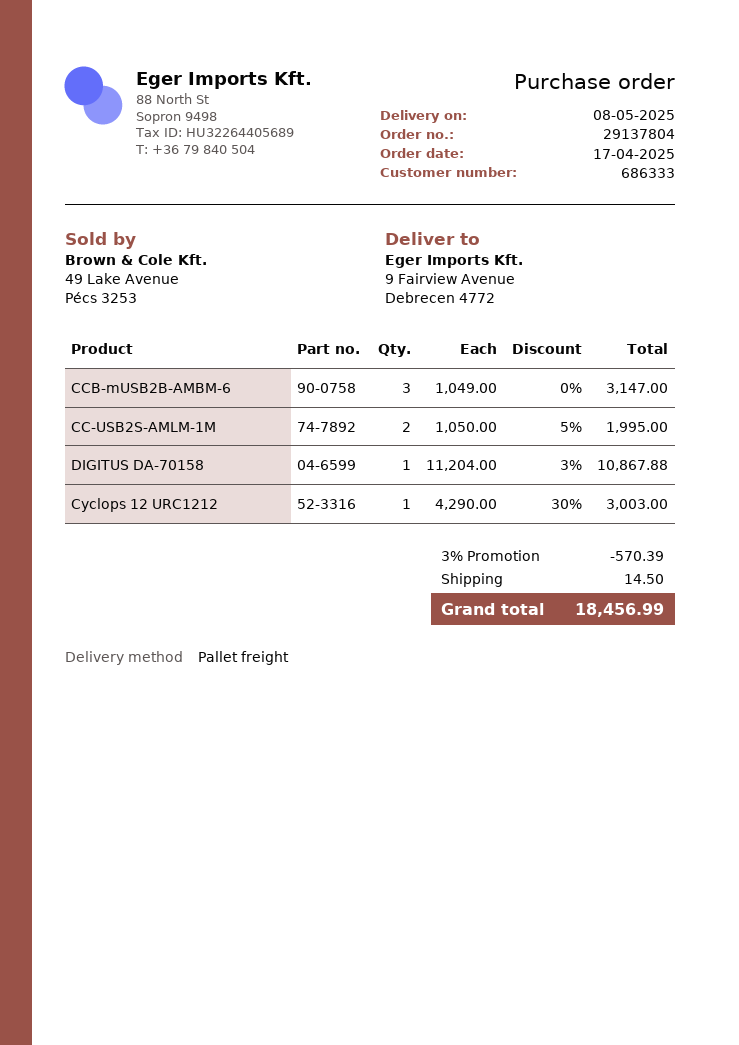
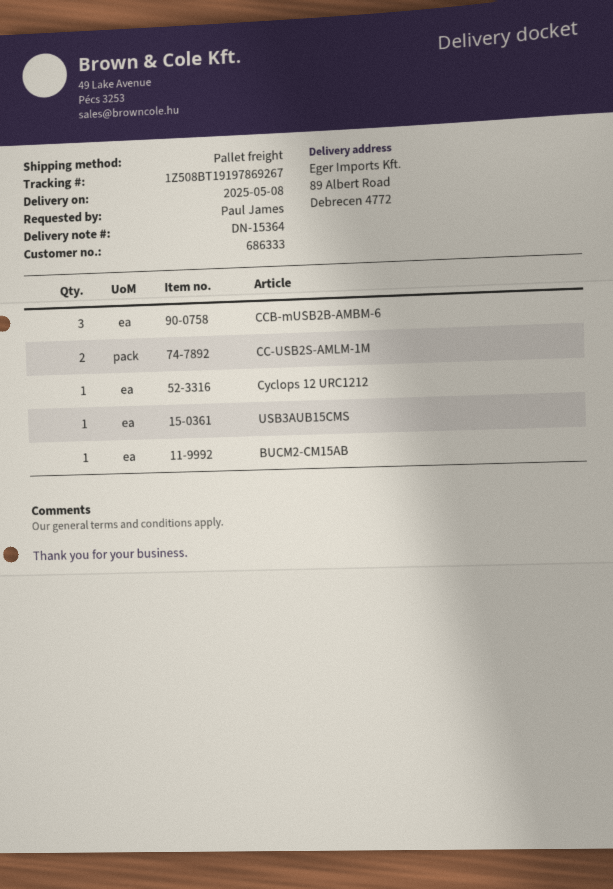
ship to: 9 Fairview Avenue, Debrecen 4772 -> 89 Albert Road, Debrecen 4772
DIGITUS DA-70158: 1 -> none
USB3AUB15CMS: none -> 1
BUCM2-CM15AB: none -> 1

